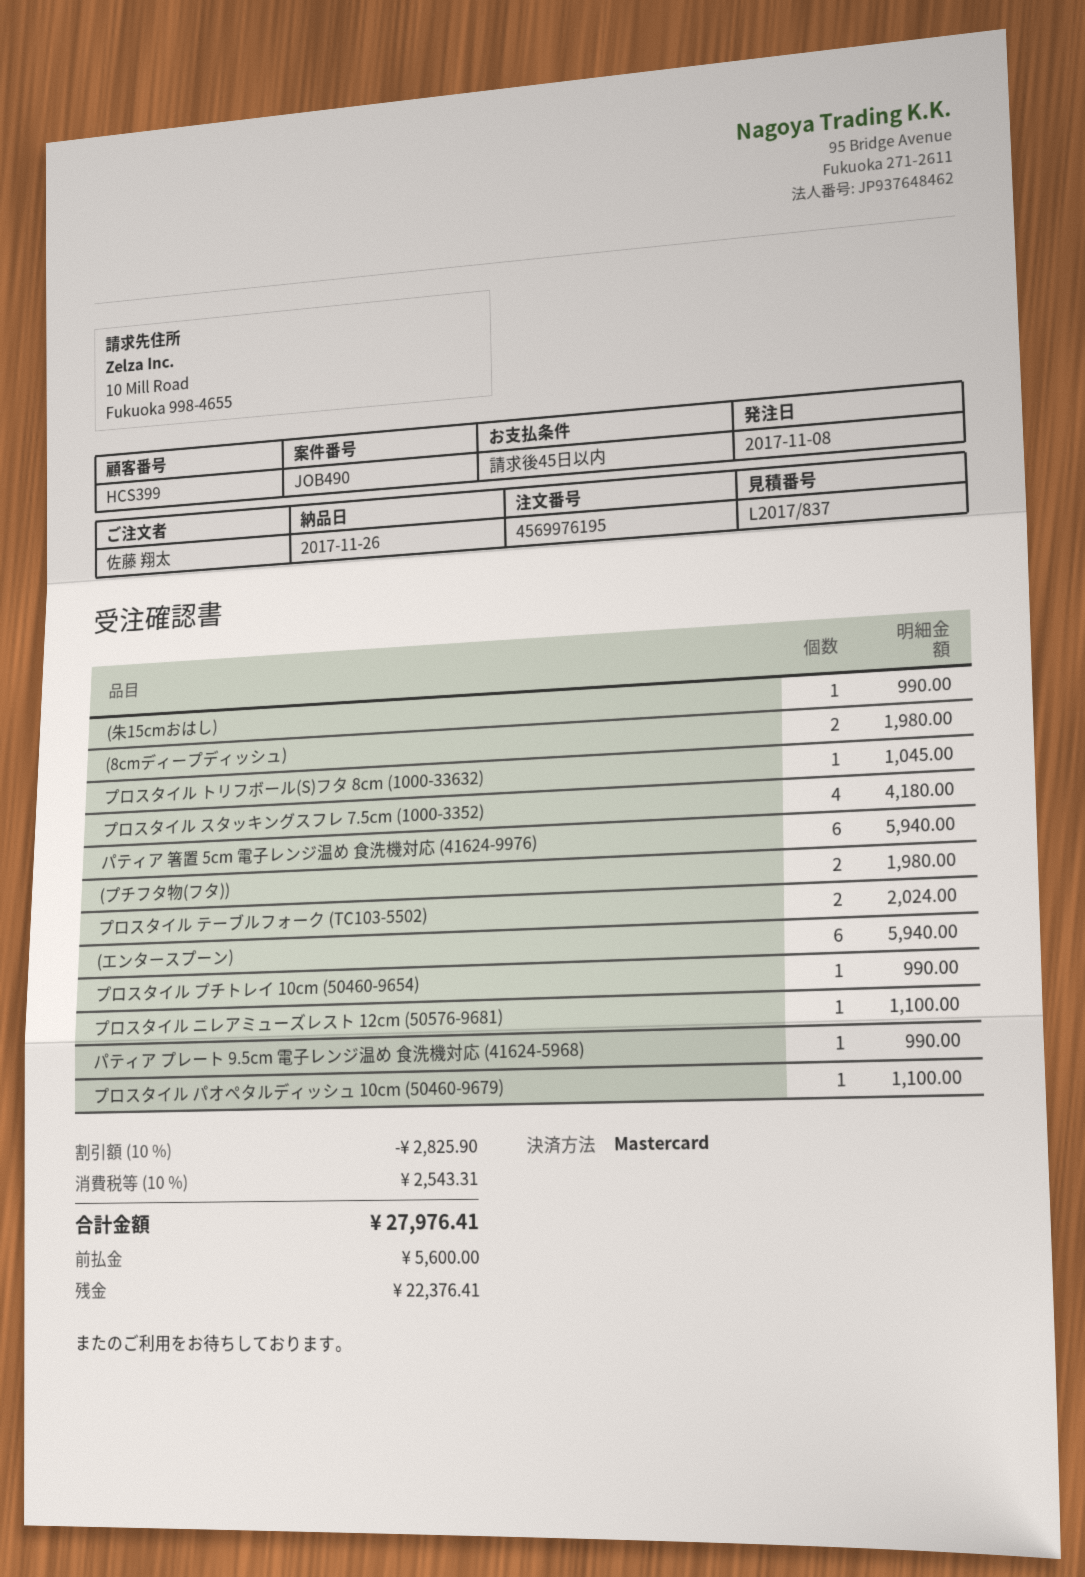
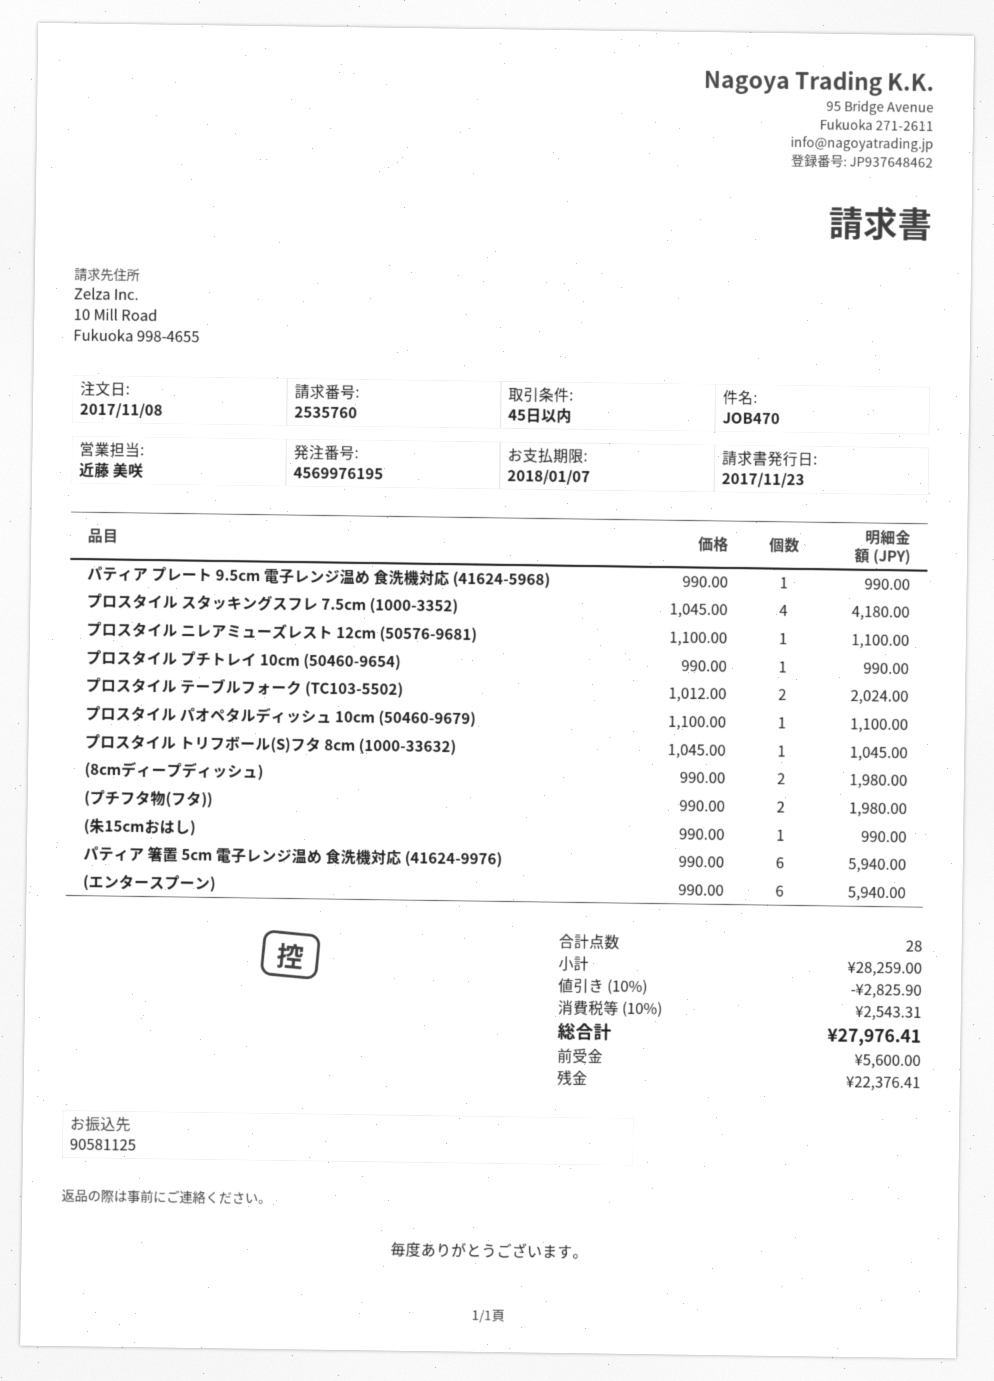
reference: JOB490 -> JOB470

